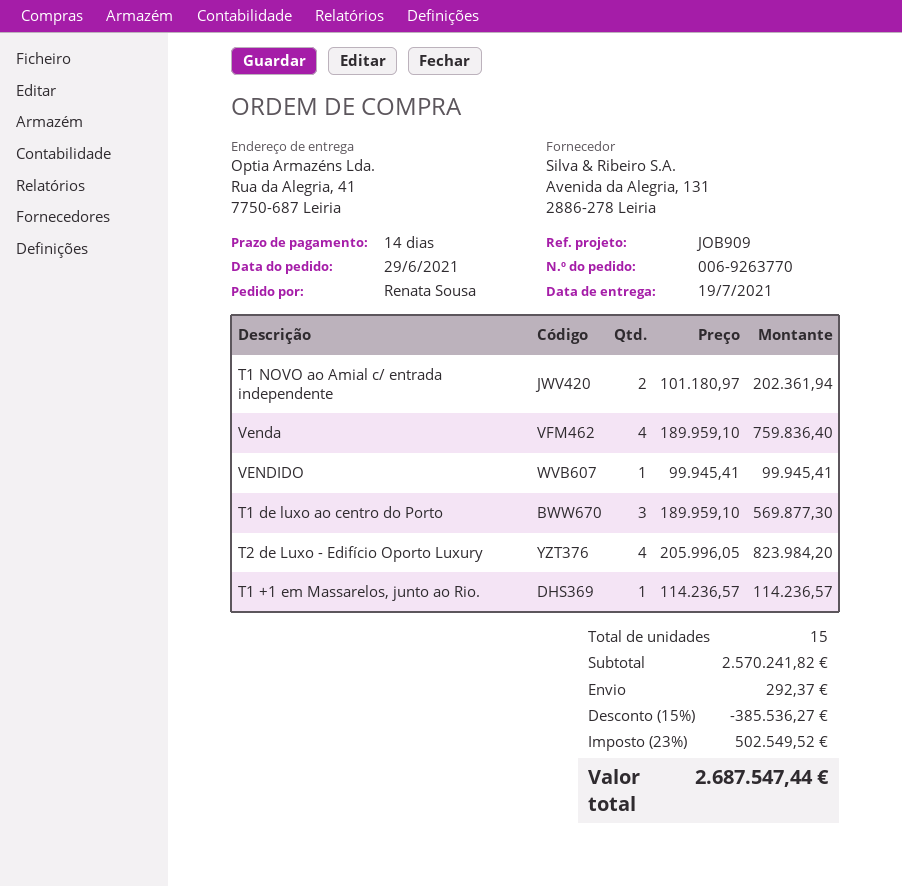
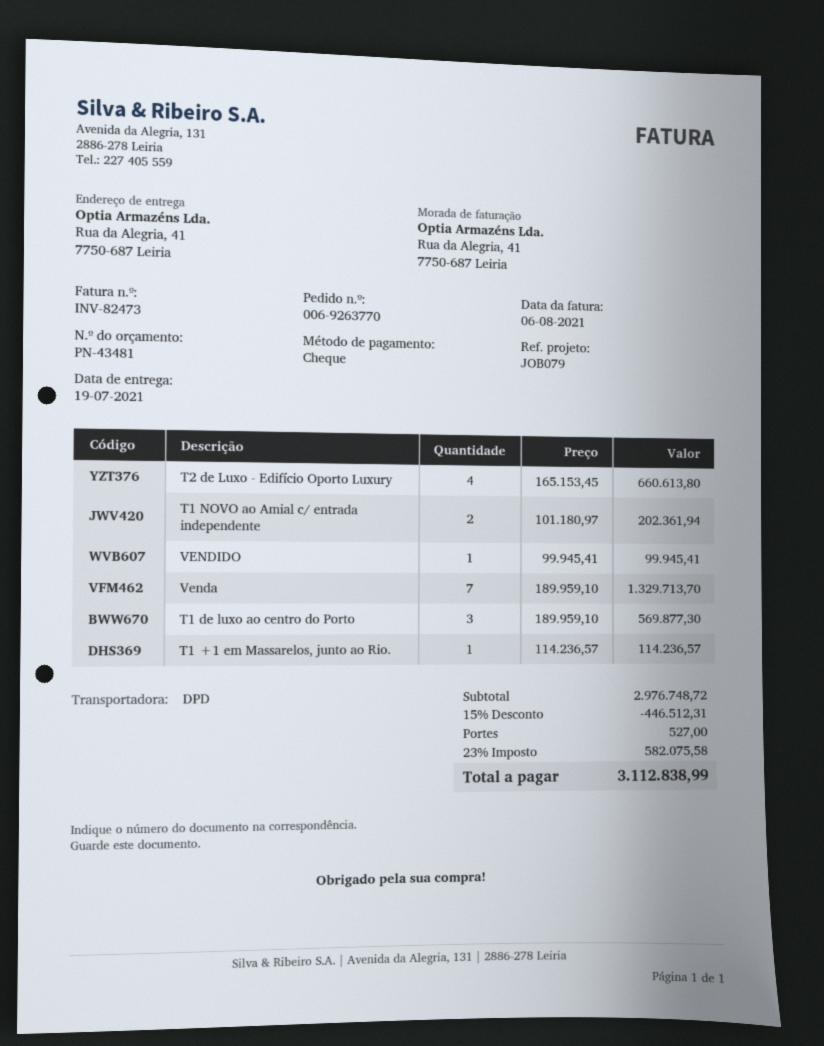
reference: JOB909 -> JOB079
Venda: 4 x 189959.10 = 759836.40 -> 7 x 189959.10 = 1329713.70
T2 de Luxo - Edifício Oporto Luxury: 4 x 205996.05 = 823984.20 -> 4 x 165153.45 = 660613.80
subtotal: 2570241.82 -> 2976748.72
discount: 15% = 385536.27 -> 15% = 446512.31
shipping: 292.37 -> 527.00
tax: 23% = 502549.52 -> 23% = 582075.58
total: 2687547.44 -> 3112838.99

